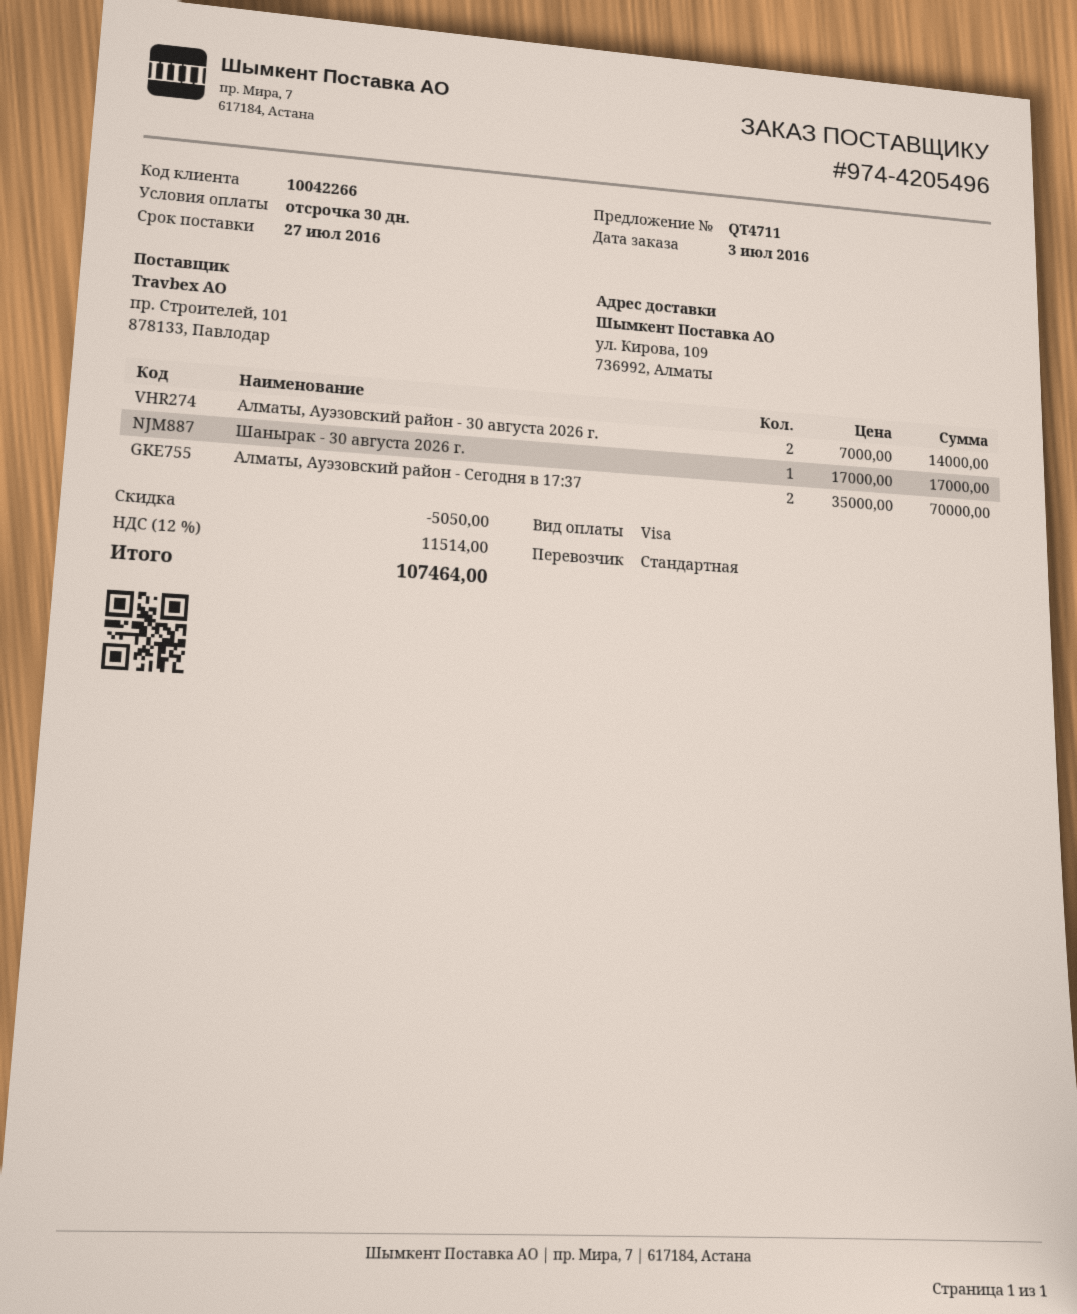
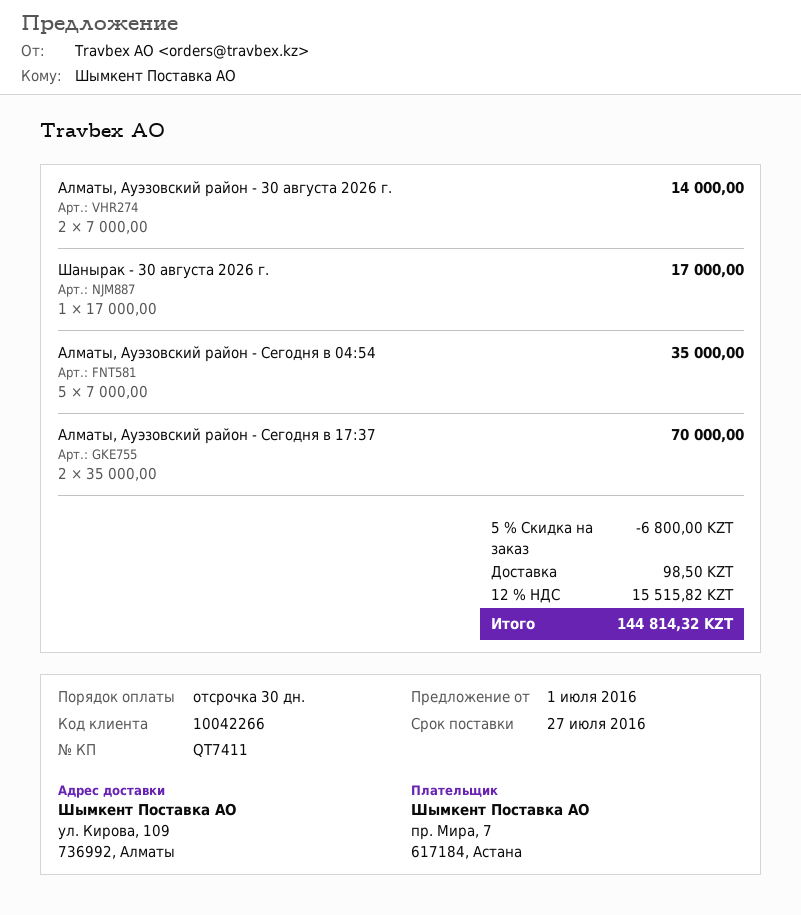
quote number: QT4711 -> QT7411
Алматы, Ауэзовский район - Сегодня в 04:54: none -> 5 x 7000.00 = 35000.00
discount: 5050.00 -> 6800.00
shipping: none -> 98.50
tax: 12% = 11514.00 -> 12% = 15515.82
total: 107464.00 -> 144814.32

